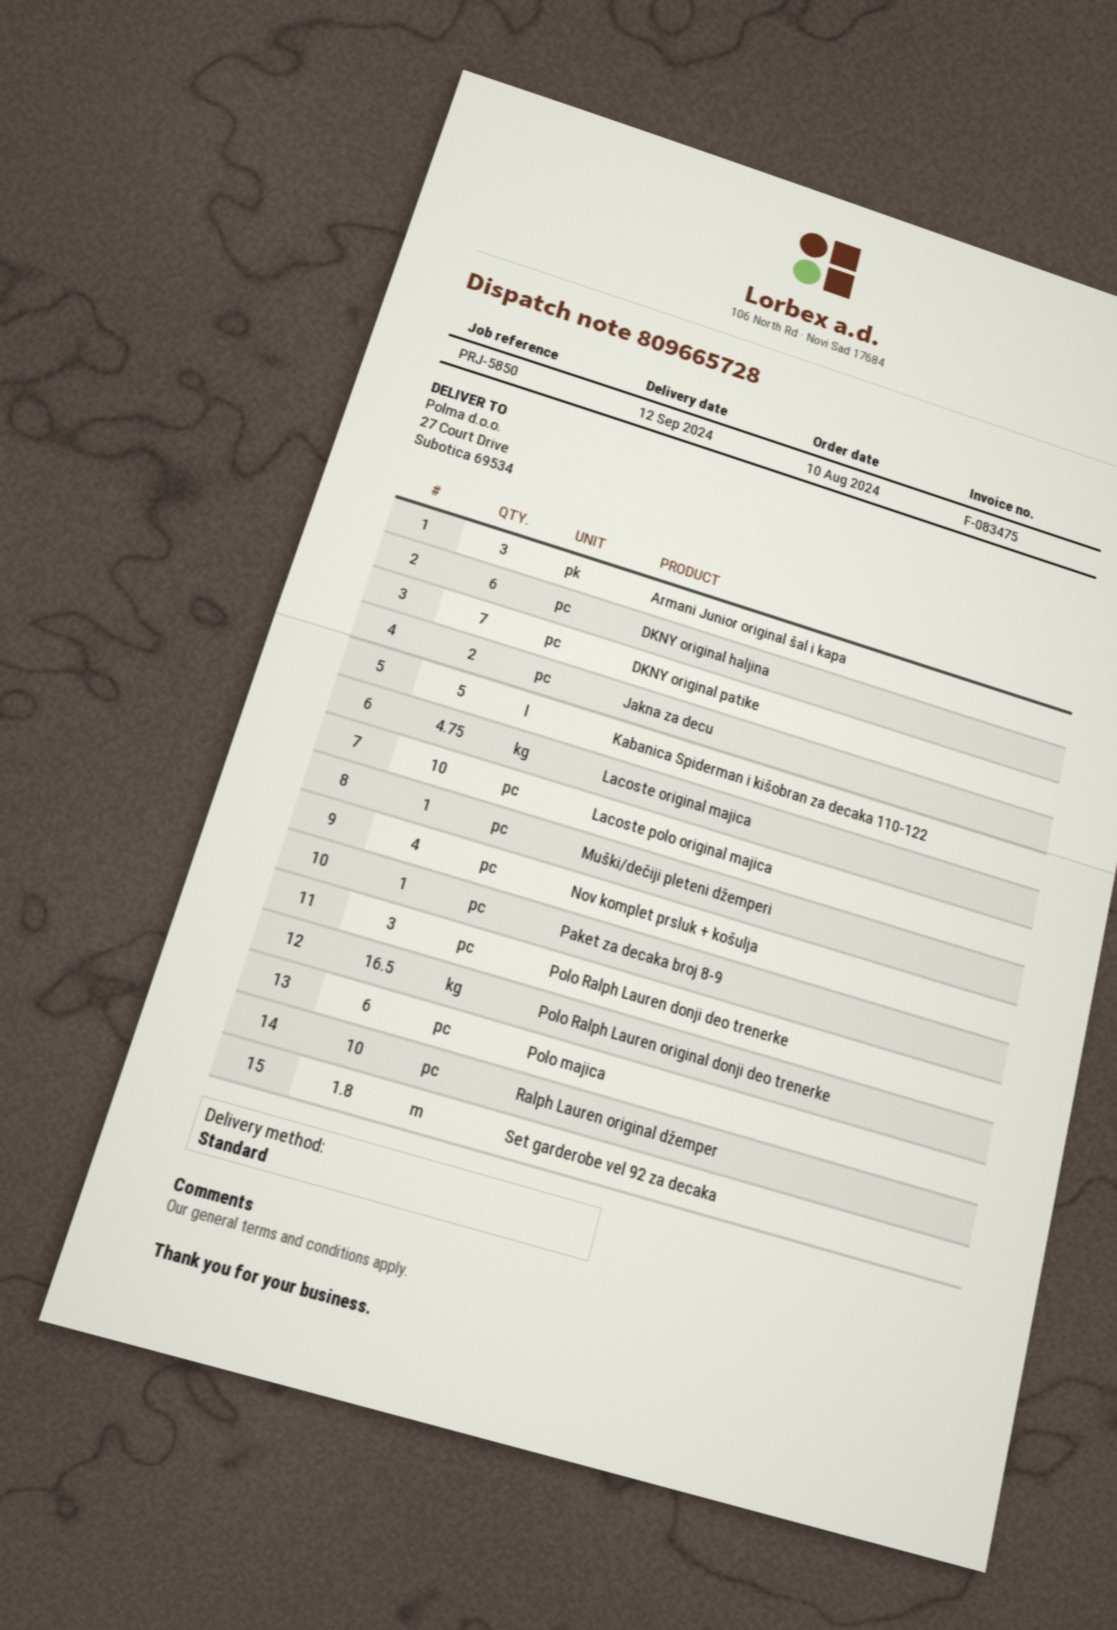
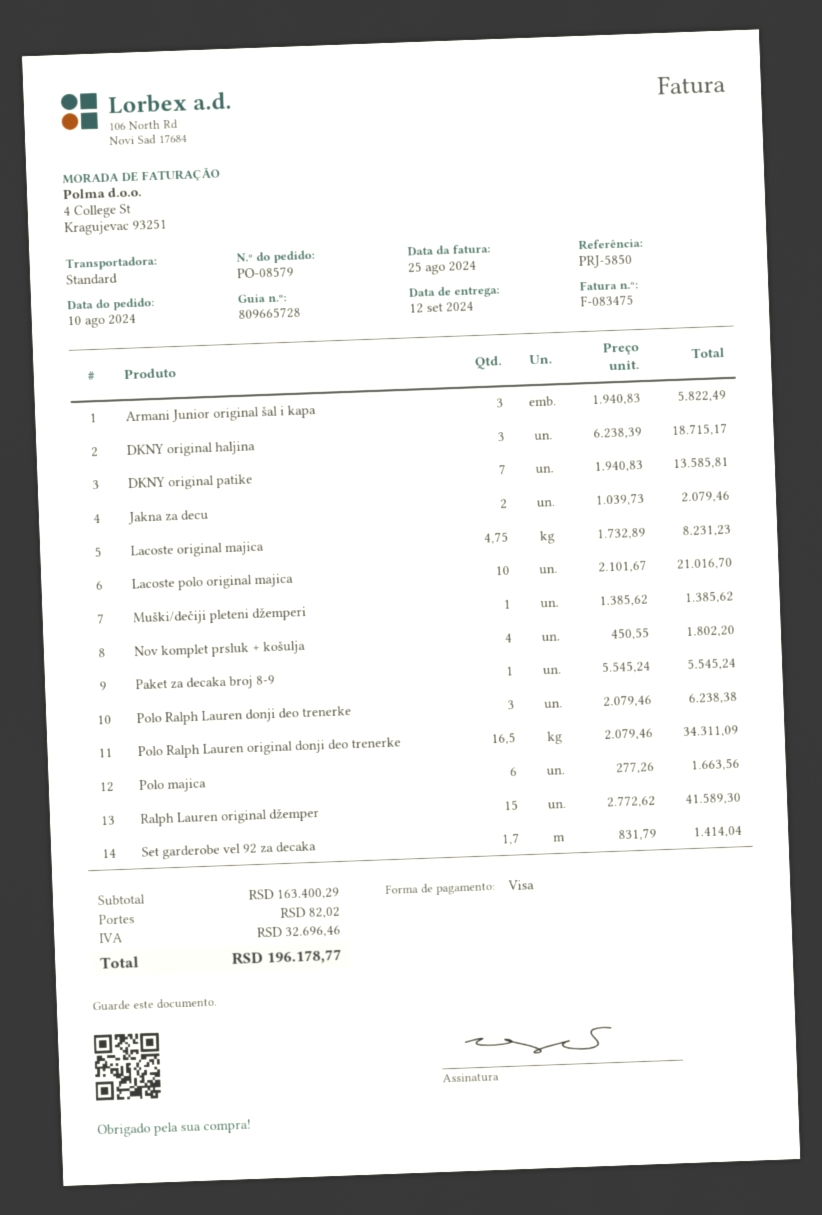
DKNY original haljina: 6 -> 3
Kabanica Spiderman i kišobran za decaka 110-122: 5 -> none
Ralph Lauren original džemper: 10 -> 15
Set garderobe vel 92 za decaka: 1.8 -> 1.7

